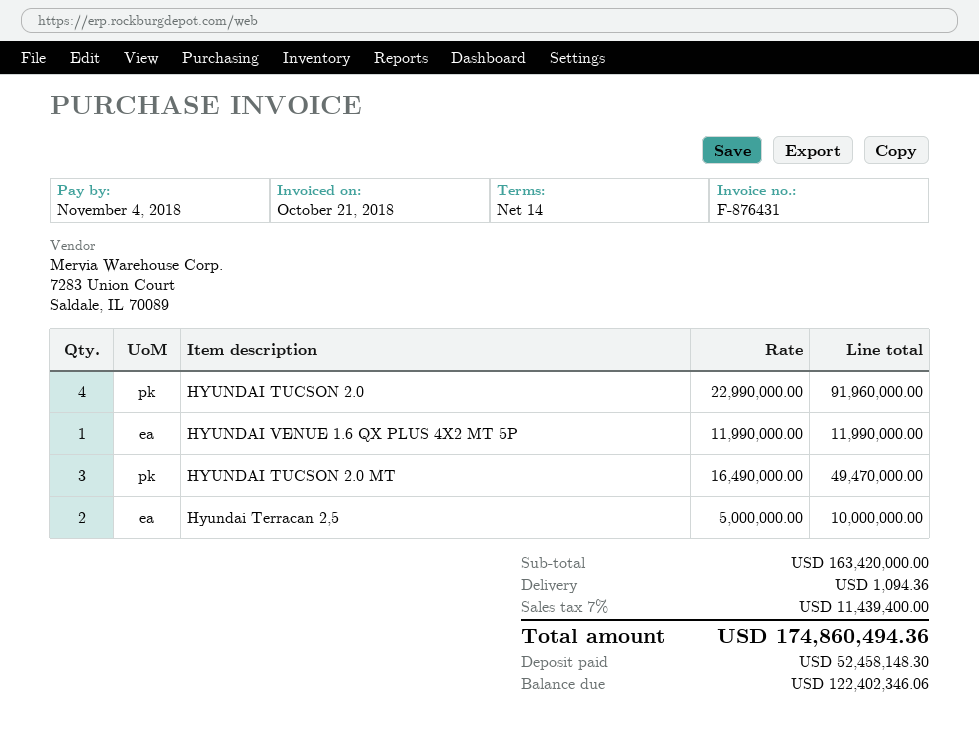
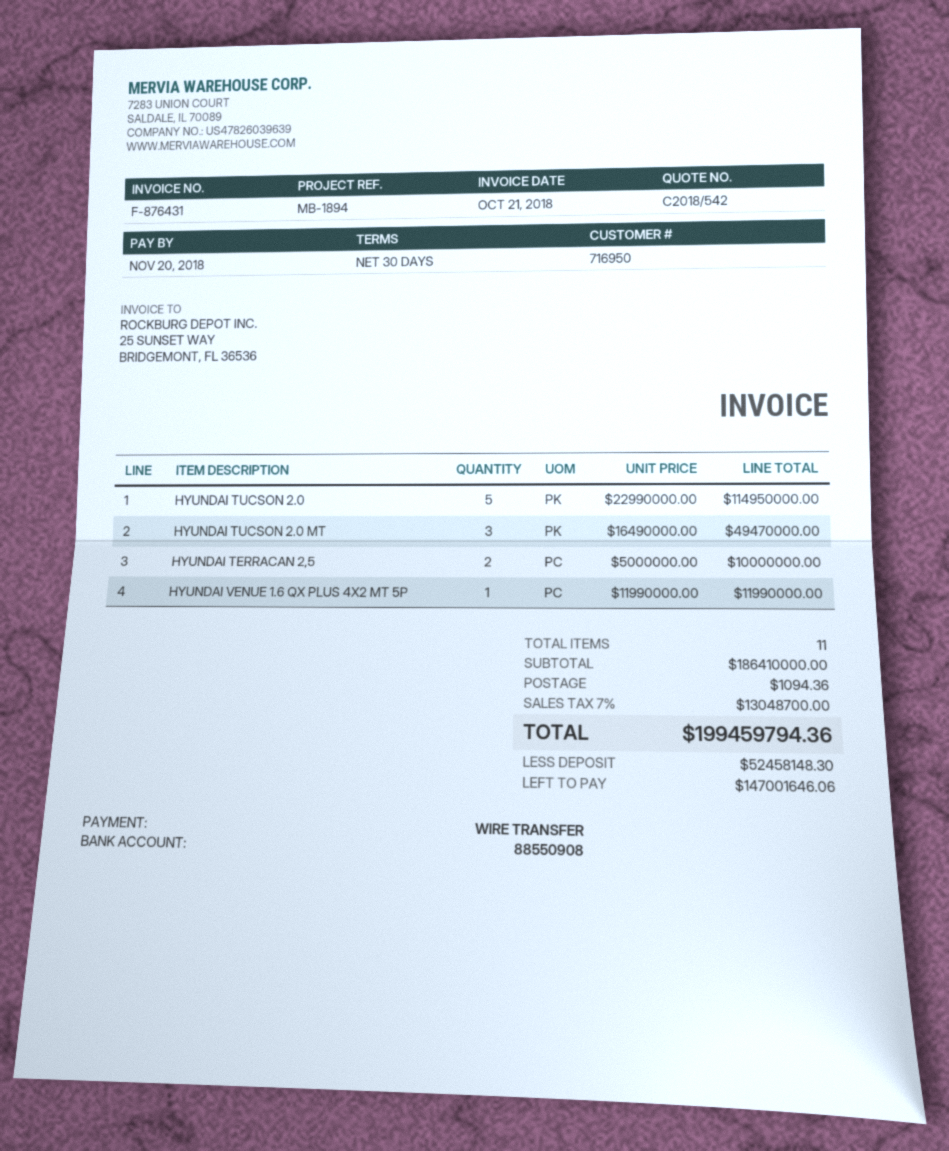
payment terms: 14 days -> 30 days
due date: 2018-11-04 -> 2018-11-20
HYUNDAI TUCSON 2.0: 4 x 22990000.00 = 91960000.00 -> 5 x 22990000.00 = 114950000.00
subtotal: 163420000.00 -> 186410000.00
tax: 7% = 11439400.00 -> 7% = 13048700.00
total: 174860494.36 -> 199459794.36
balance: 122402346.06 -> 147001646.06

